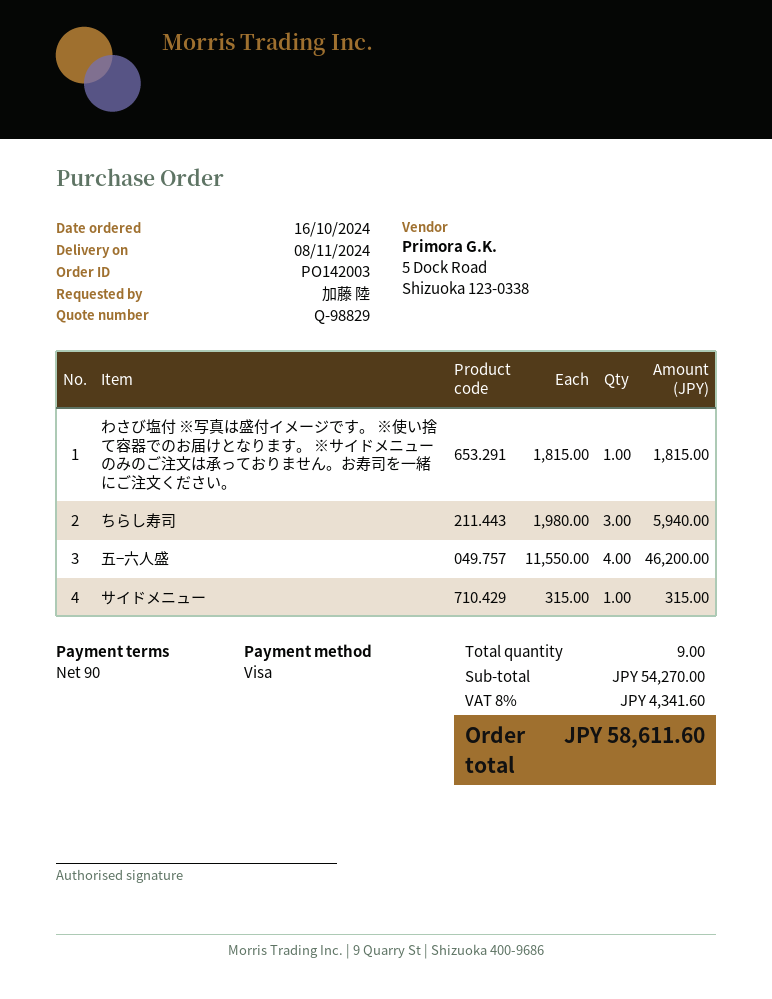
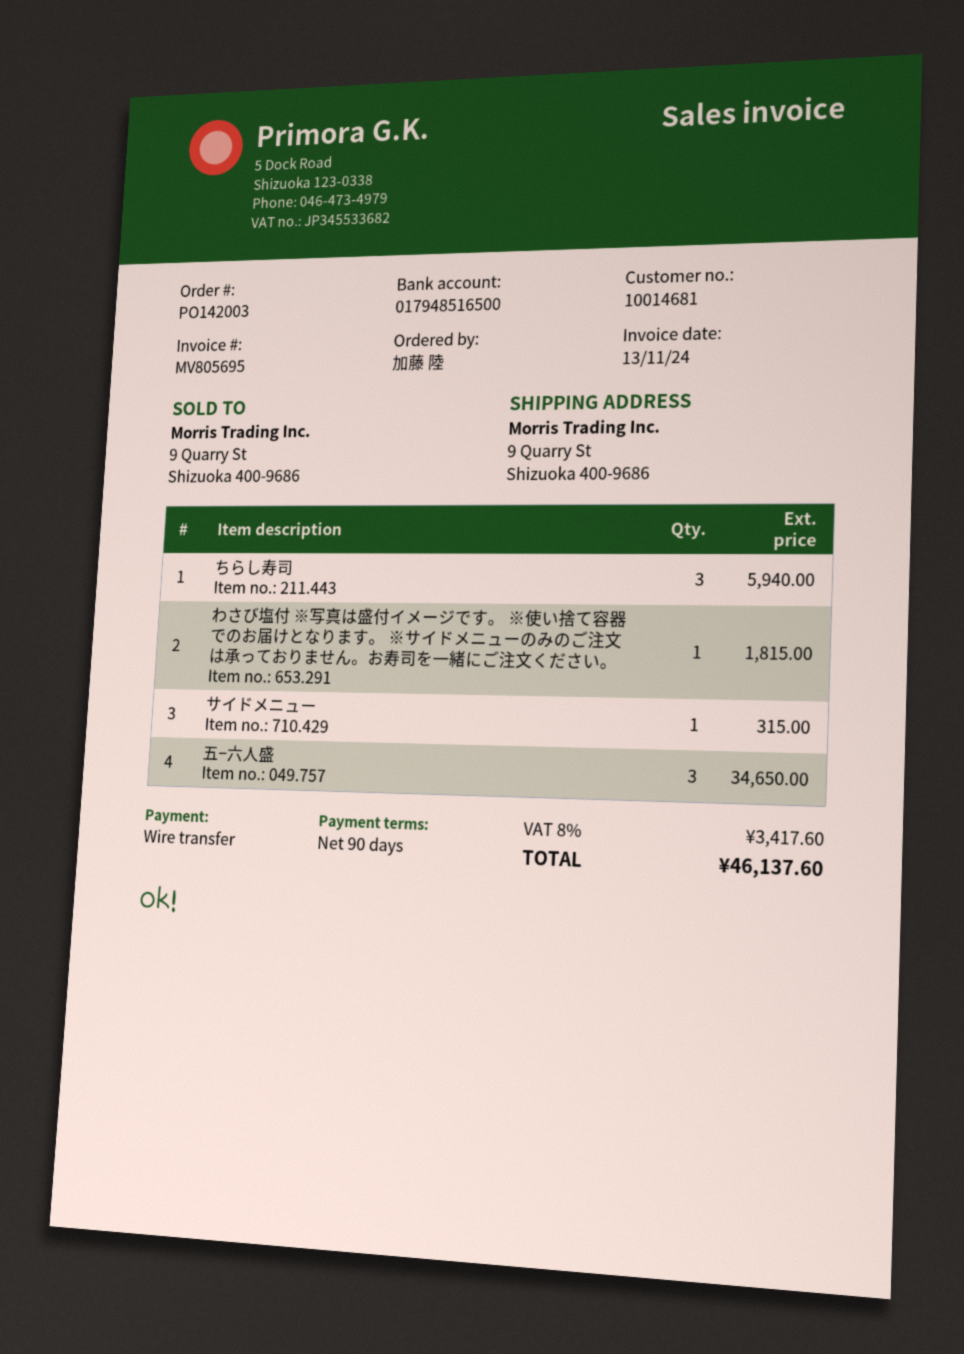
payment method: Visa -> bank transfer
五−六人盛: 4 for 46200.00 -> 3 for 34650.00
tax: 8% = 4341.60 -> 8% = 3417.60
total: 58611.60 -> 46137.60

